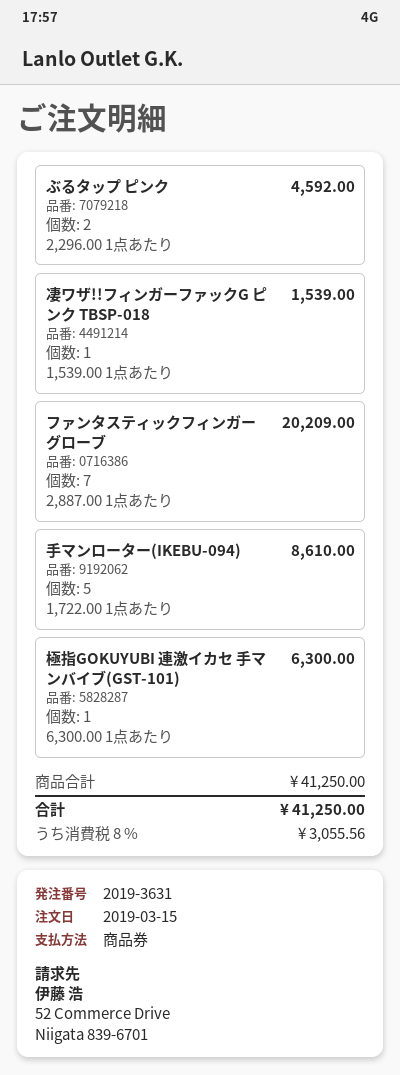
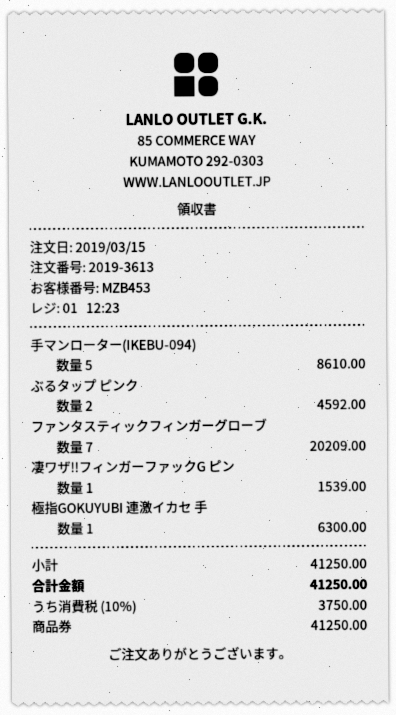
order number: 2019-3631 -> 2019-3613
tax: 8% = 3055.56 -> 10% = 3750.00

